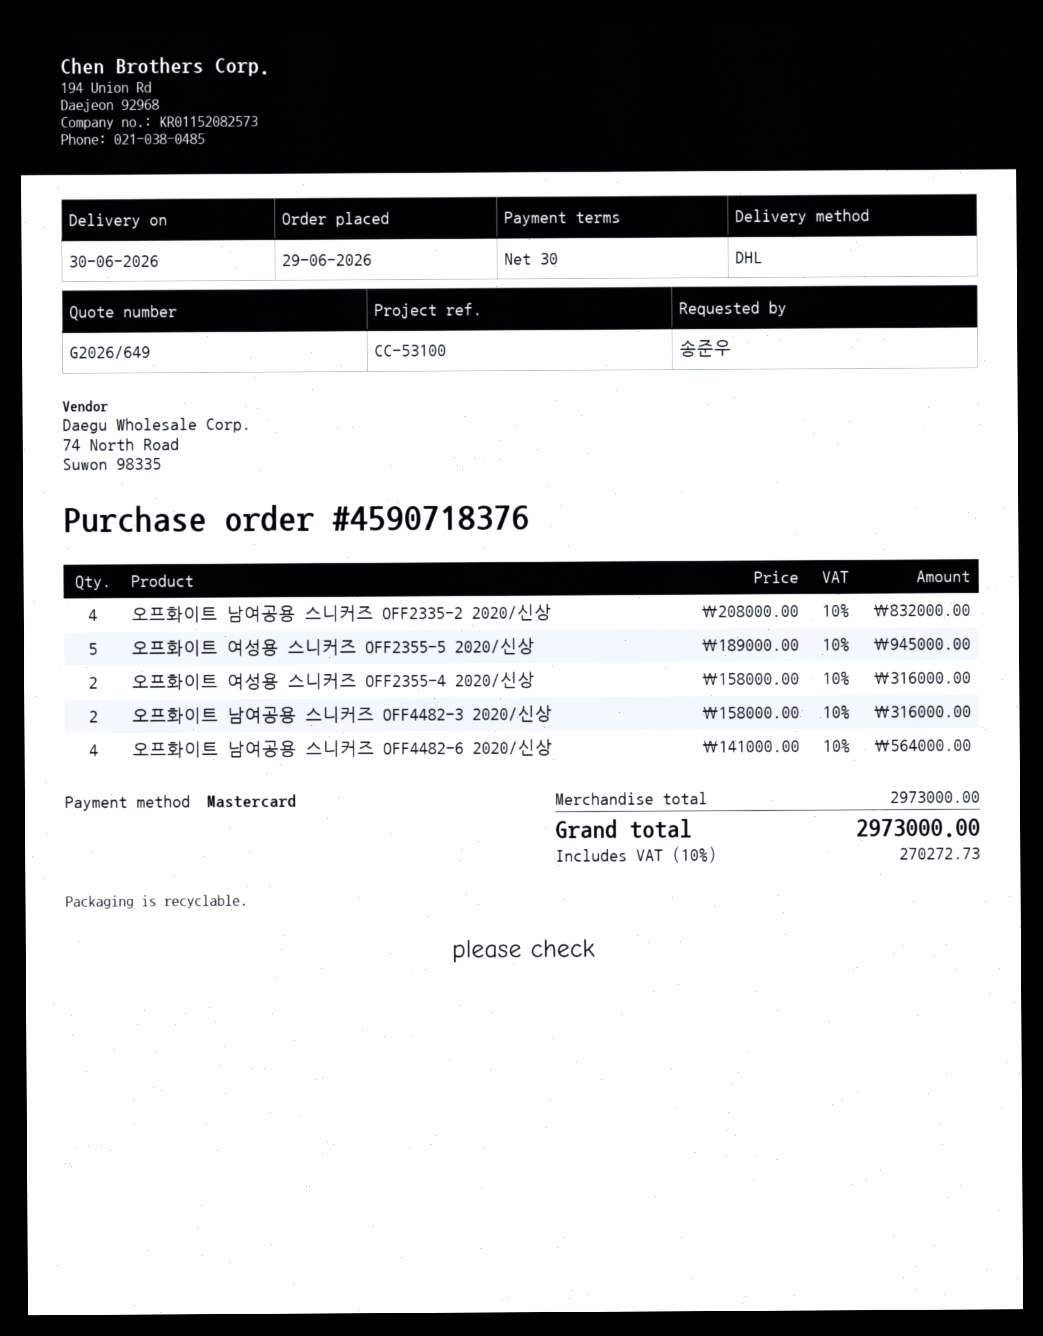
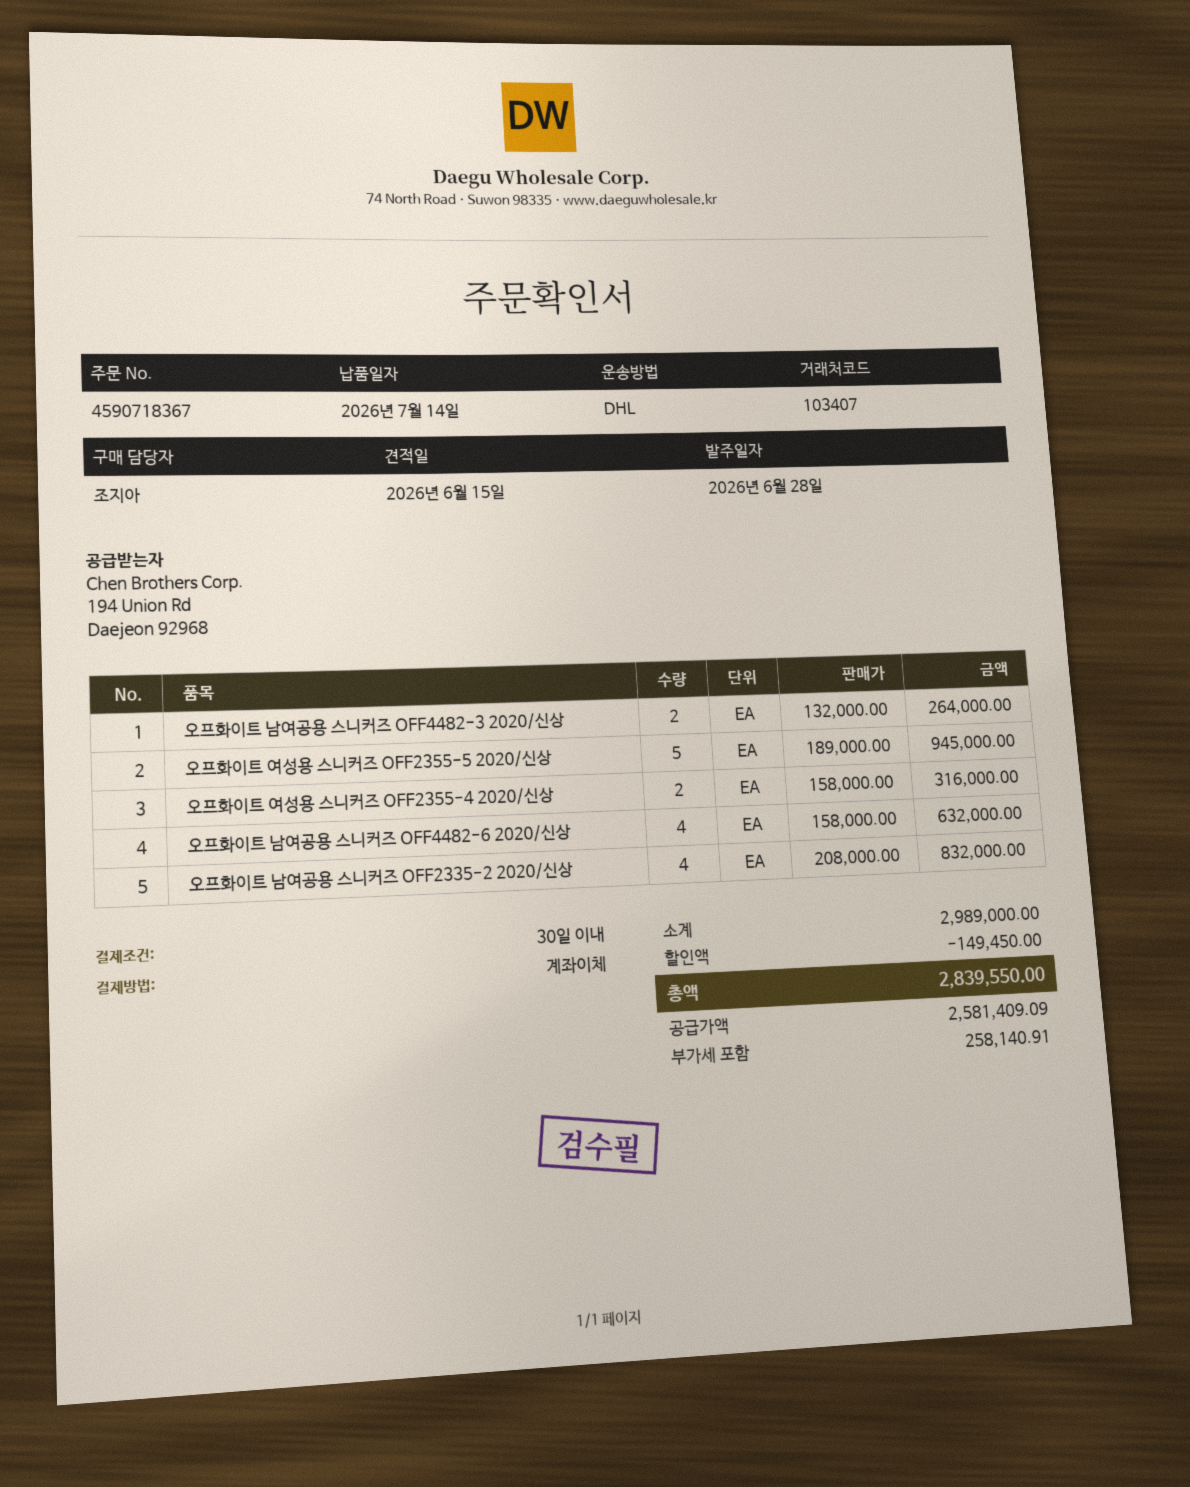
order number: 4590718376 -> 4590718367
order date: 2026-06-29 -> 2026-06-28
delivery date: 2026-06-30 -> 2026-07-14
ordered by: 송준우 -> 조지아
payment method: Mastercard -> bank transfer
오프화이트 남여공용 스니커즈 OFF4482-3 2020/신상: 2 x 158000.00 = 316000.00 -> 2 x 132000.00 = 264000.00
오프화이트 남여공용 스니커즈 OFF4482-6 2020/신상: 4 x 141000.00 = 564000.00 -> 4 x 158000.00 = 632000.00
subtotal: 2973000.00 -> 2989000.00
discount: none -> 149450.00
tax: 270272.73 -> 258140.91
total: 2973000.00 -> 2839550.00

